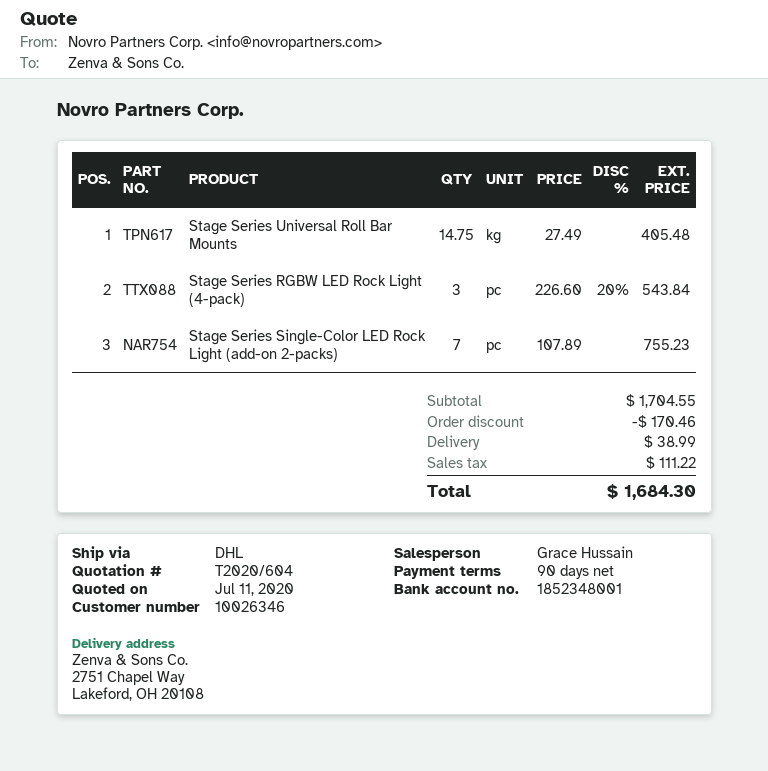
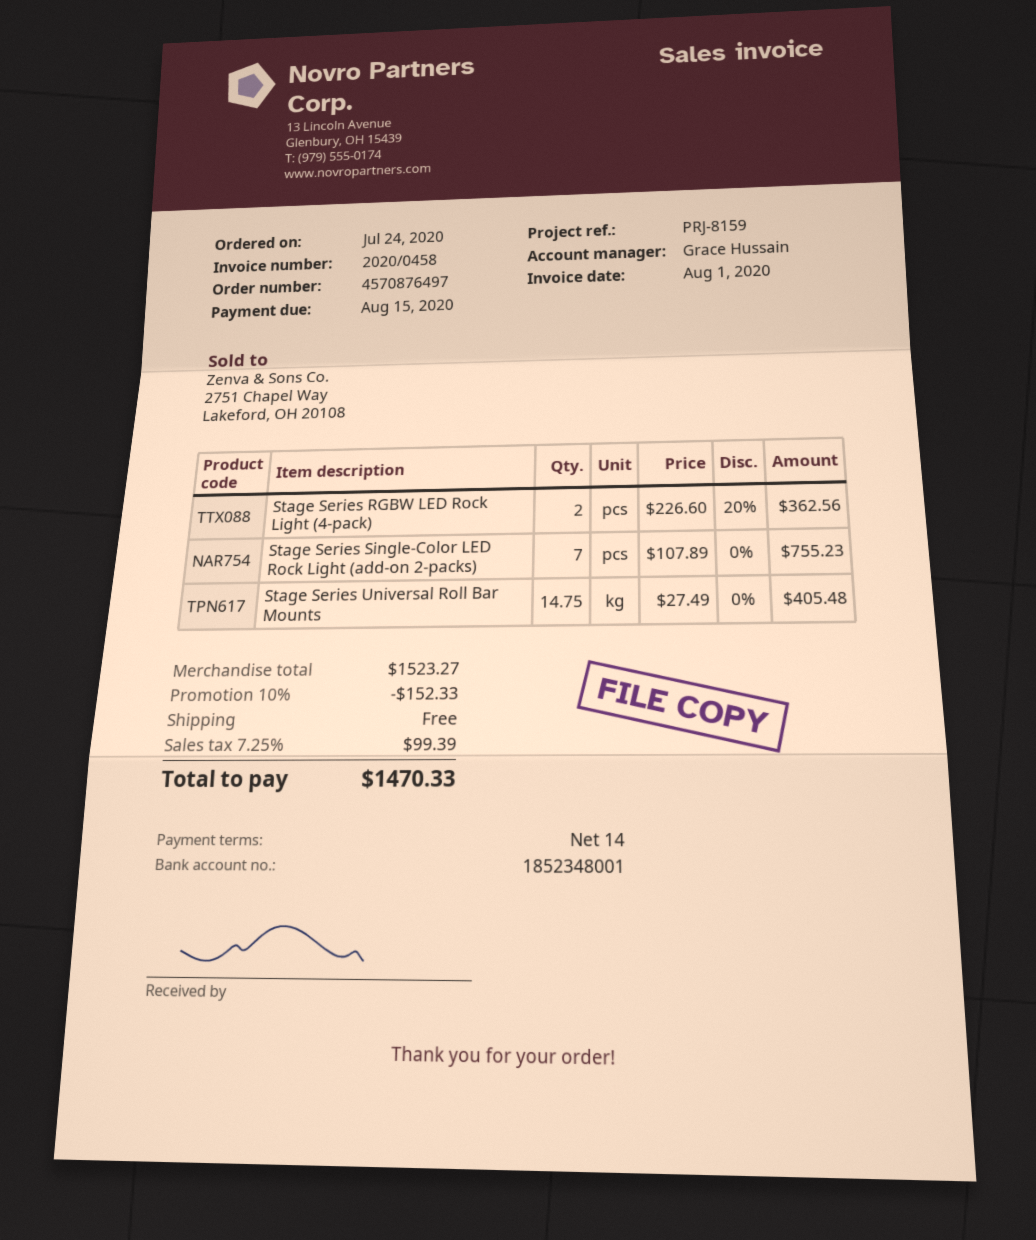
payment terms: 90 days -> 14 days
Stage Series RGBW LED Rock Light (4-pack): 3 x 226.60 - 20% = 543.84 -> 2 x 226.60 - 20% = 362.56
subtotal: 1704.55 -> 1523.27
discount: 170.46 -> 152.33
shipping: 38.99 -> 0.00
tax: 111.22 -> 99.39
total: 1684.30 -> 1470.33

